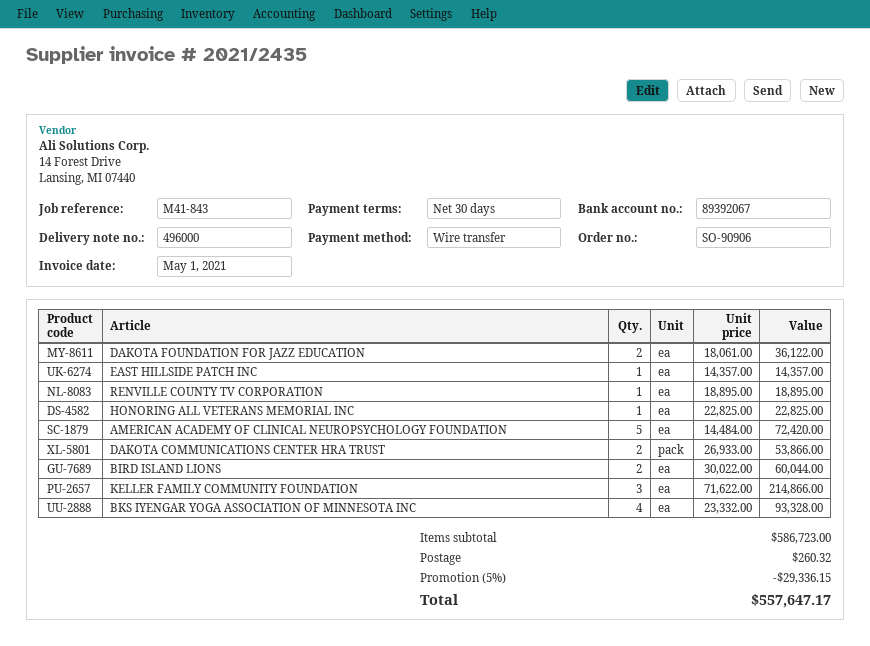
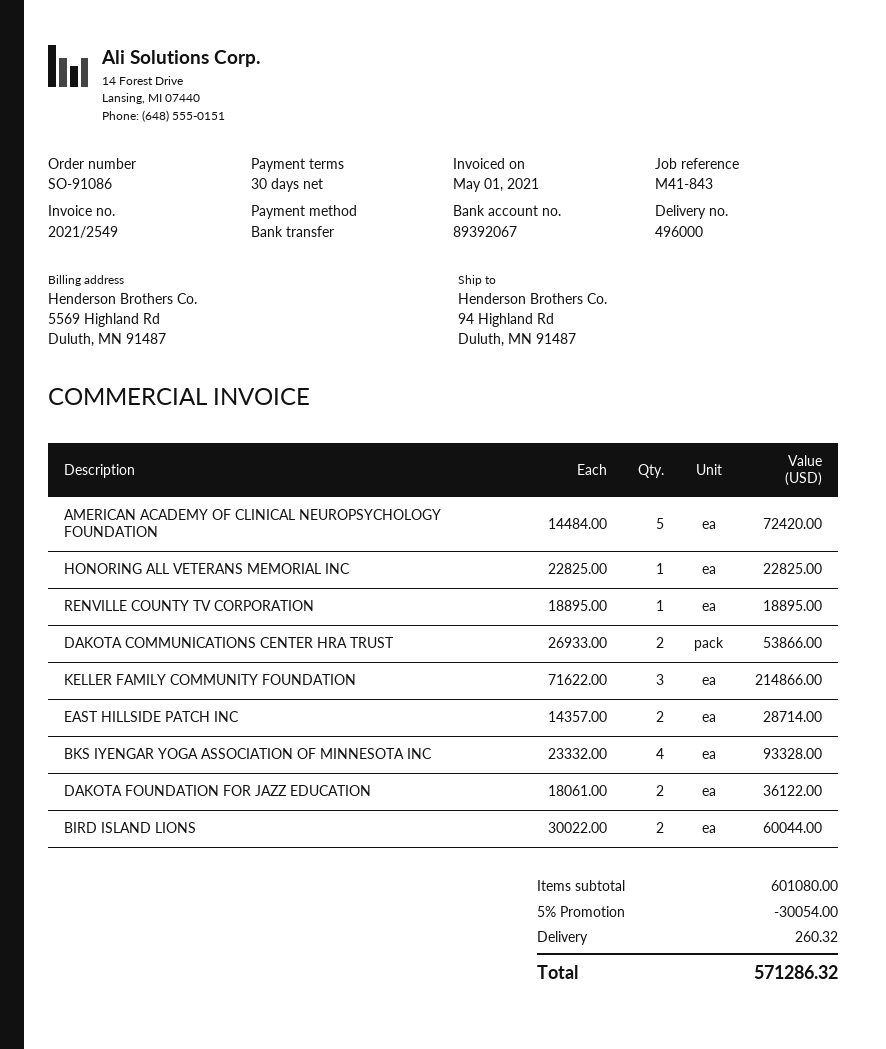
order number: SO-90906 -> SO-91086
invoice number: 2021/2435 -> 2021/2549
EAST HILLSIDE PATCH INC: 1 x 14357.00 = 14357.00 -> 2 x 14357.00 = 28714.00
subtotal: 586723.00 -> 601080.00
discount: 5% = 29336.15 -> 5% = 30054.00
total: 557647.17 -> 571286.32

